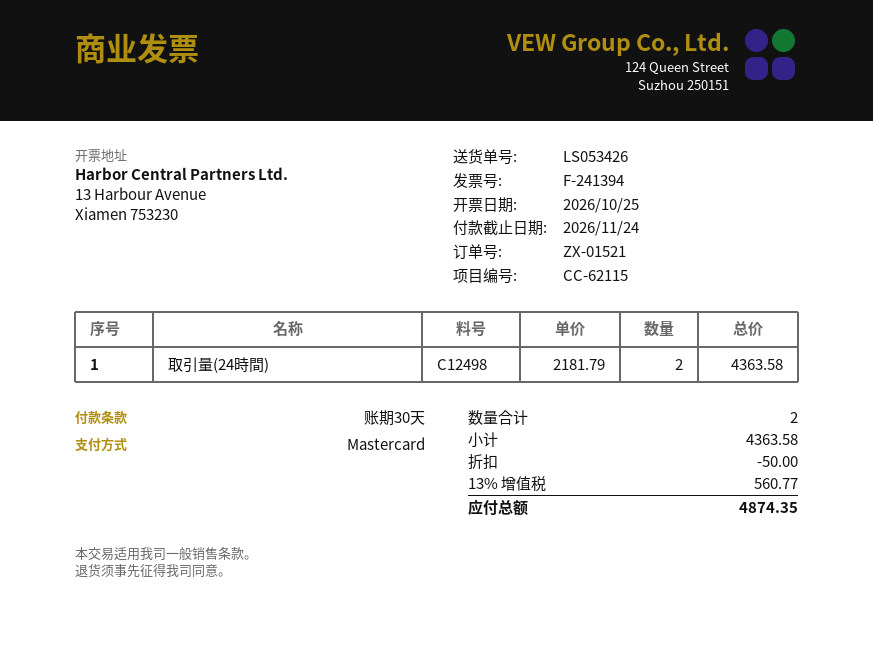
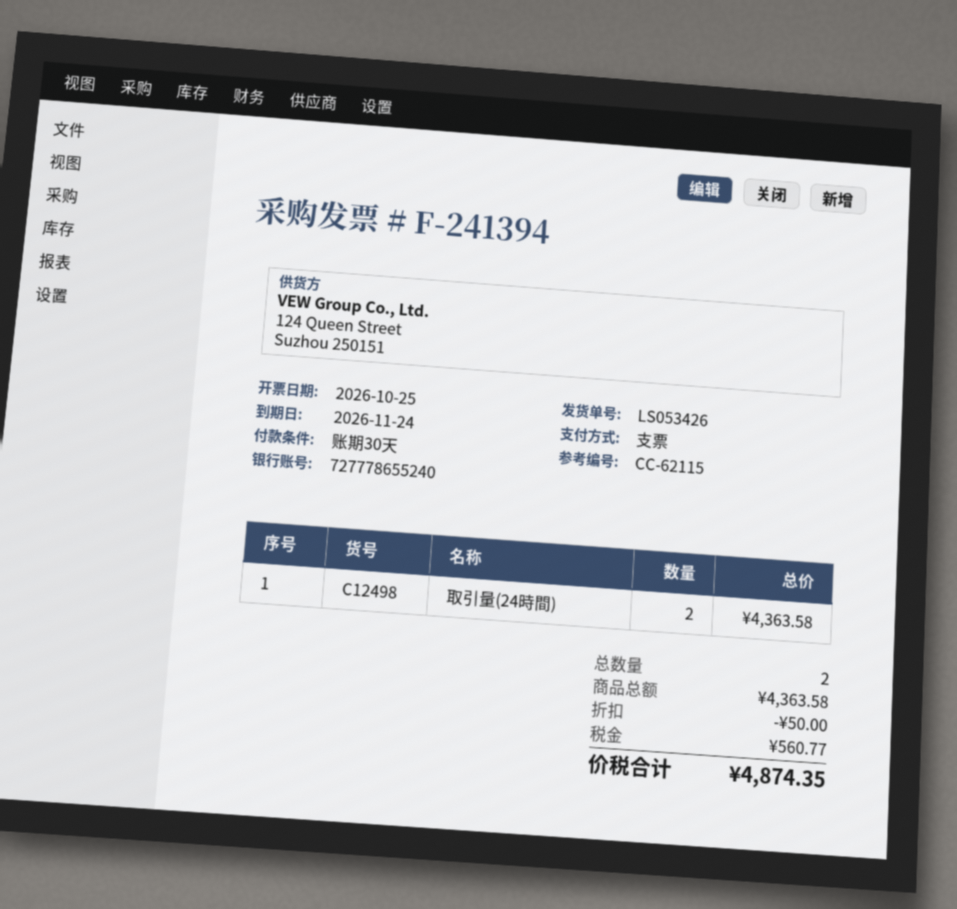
payment method: Mastercard -> cheque

